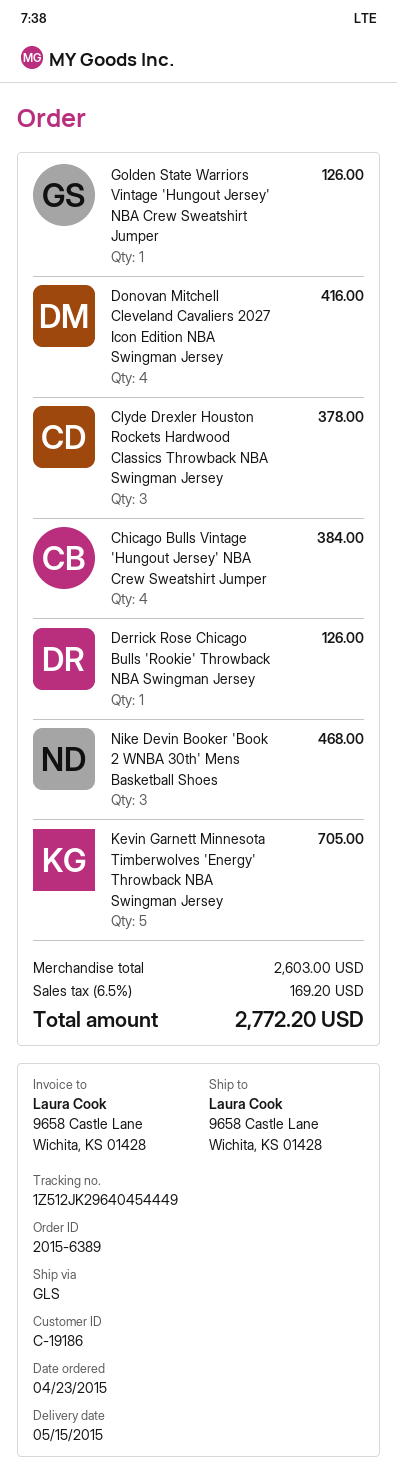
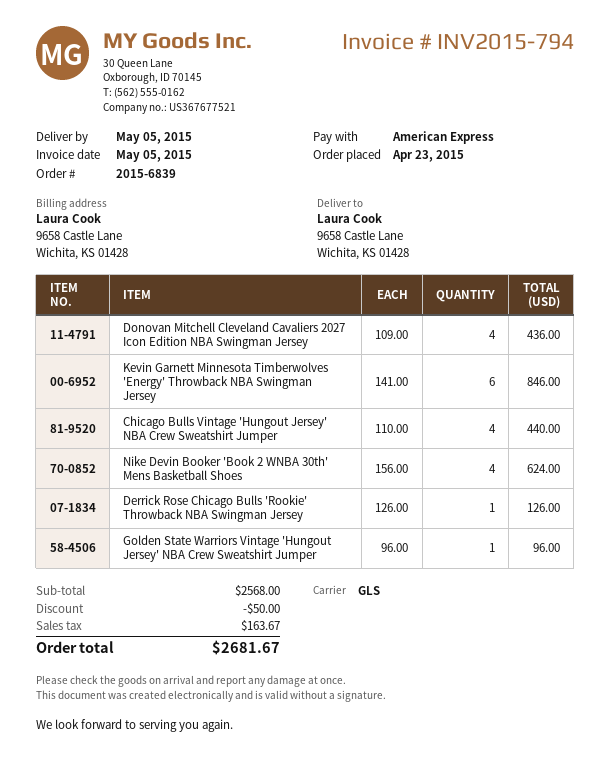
order number: 2015-6389 -> 2015-6839
delivery date: 2015-05-15 -> 2015-05-05
Golden State Warriors Vintage 'Hungout Jersey' NBA Crew Sweatshirt Jumper: 1 for 126.00 -> 1 for 96.00
Donovan Mitchell Cleveland Cavaliers 2027 Icon Edition NBA Swingman Jersey: 4 for 416.00 -> 4 for 436.00
Clyde Drexler Houston Rockets Hardwood Classics Throwback NBA Swingman Jersey: 3 for 378.00 -> none
Chicago Bulls Vintage 'Hungout Jersey' NBA Crew Sweatshirt Jumper: 4 for 384.00 -> 4 for 440.00
Nike Devin Booker 'Book 2 WNBA 30th' Mens Basketball Shoes: 3 for 468.00 -> 4 for 624.00
Kevin Garnett Minnesota Timberwolves 'Energy' Throwback NBA Swingman Jersey: 5 for 705.00 -> 6 for 846.00
subtotal: 2603.00 -> 2568.00
discount: none -> 50.00
tax: 169.20 -> 163.67
total: 2772.20 -> 2681.67

